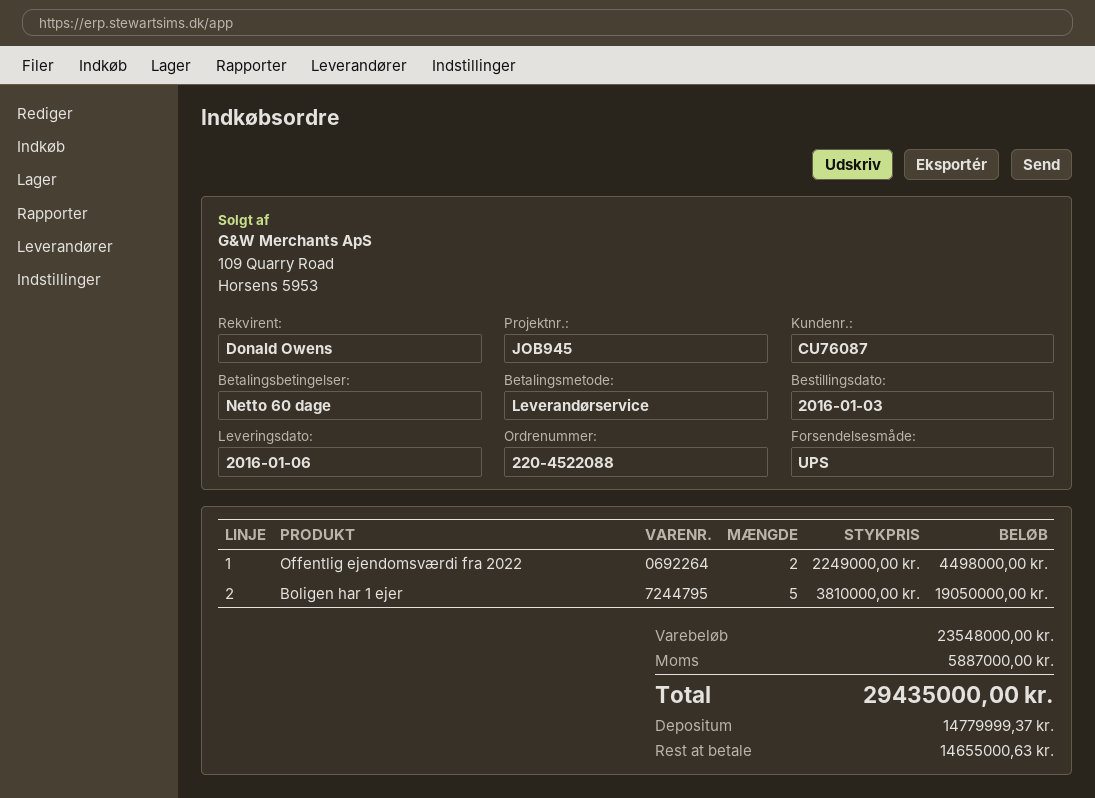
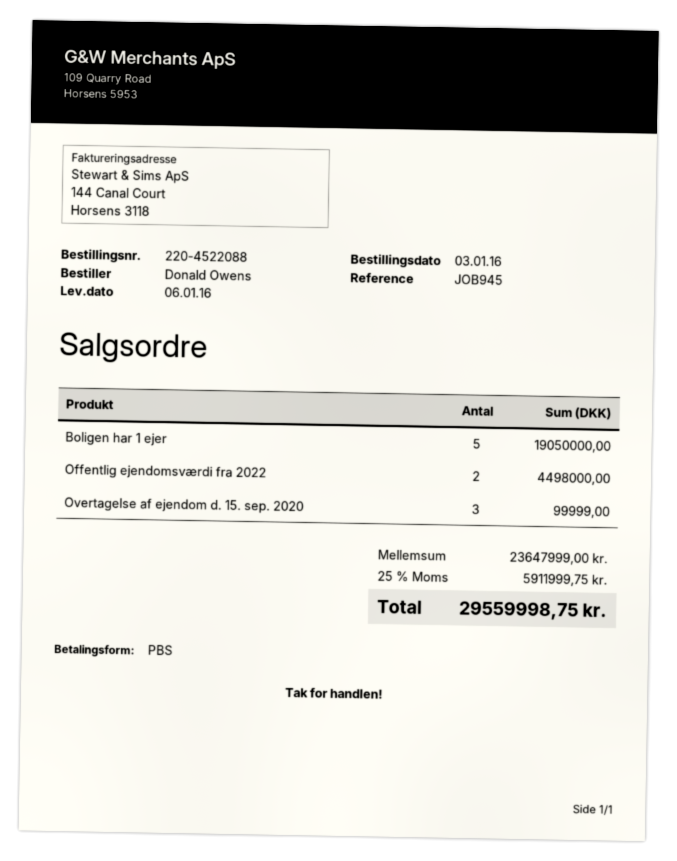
Overtagelse af ejendom d. 15. sep. 2020: none -> 3 for 99999.00
subtotal: 23548000.00 -> 23647999.00
tax: 5887000.00 -> 5911999.75
total: 29435000.00 -> 29559998.75

